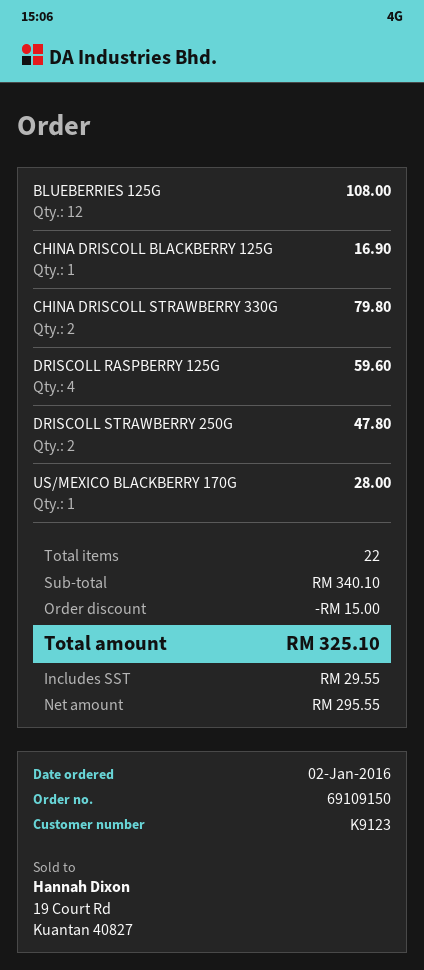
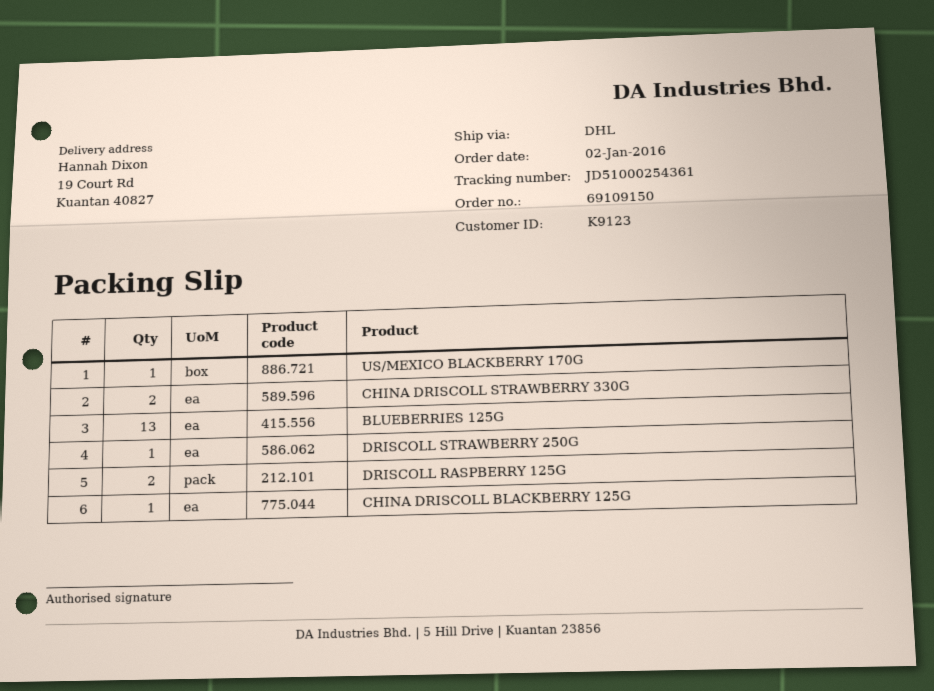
BLUEBERRIES 125G: 12 -> 13
DRISCOLL RASPBERRY 125G: 4 -> 2
DRISCOLL STRAWBERRY 250G: 2 -> 1

